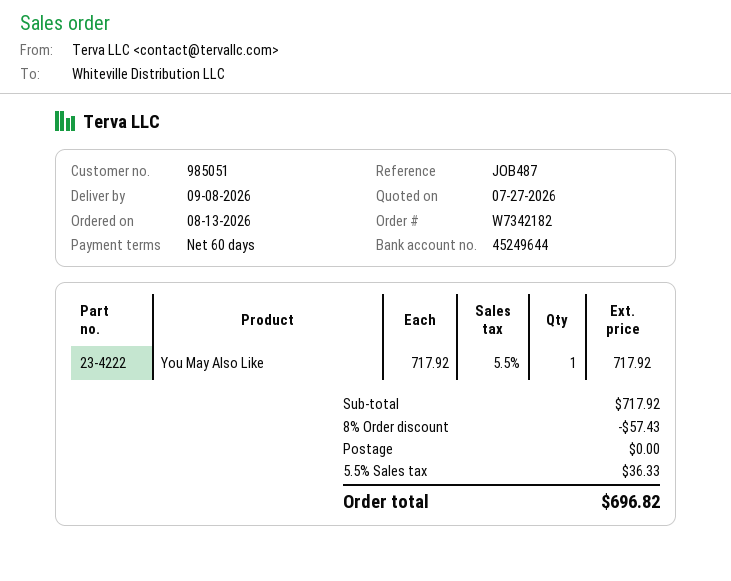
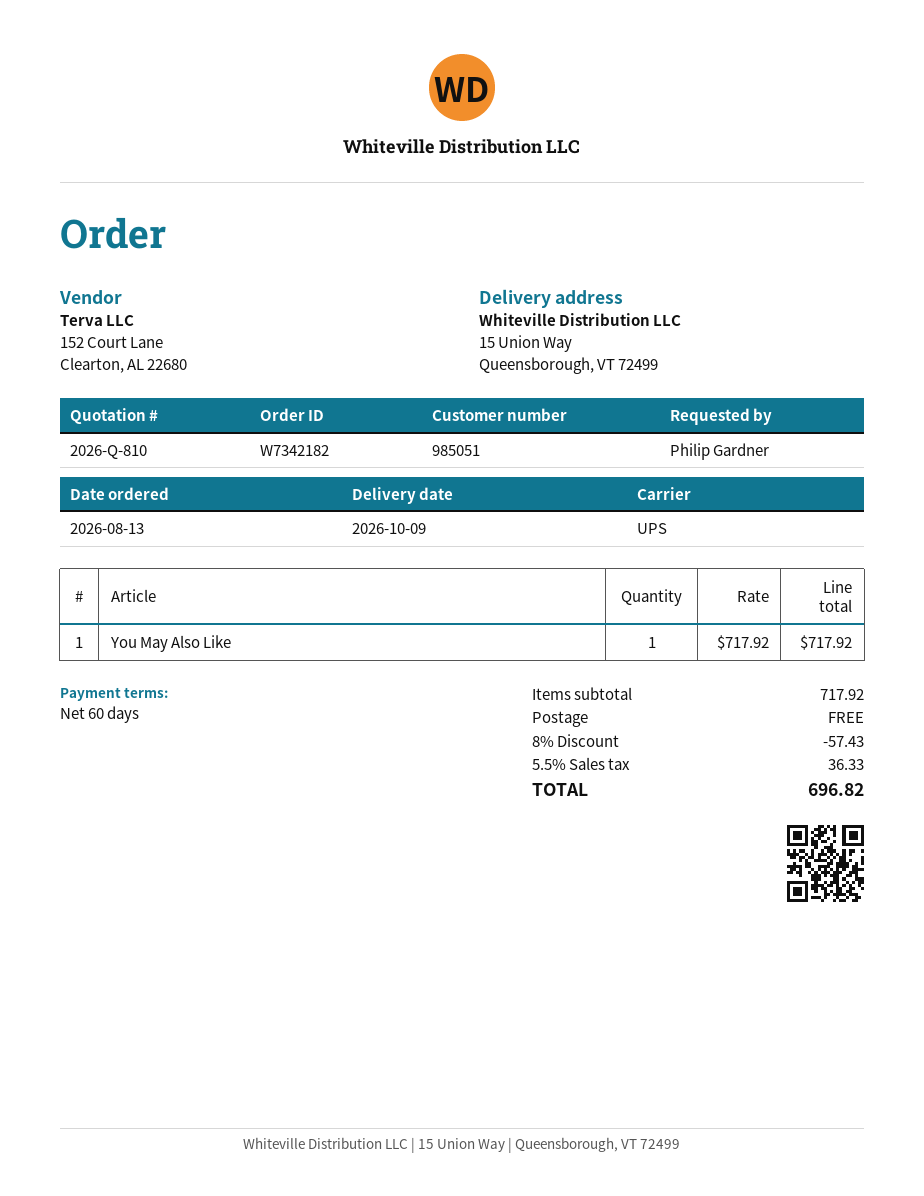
delivery date: 2026-09-08 -> 2026-10-09

